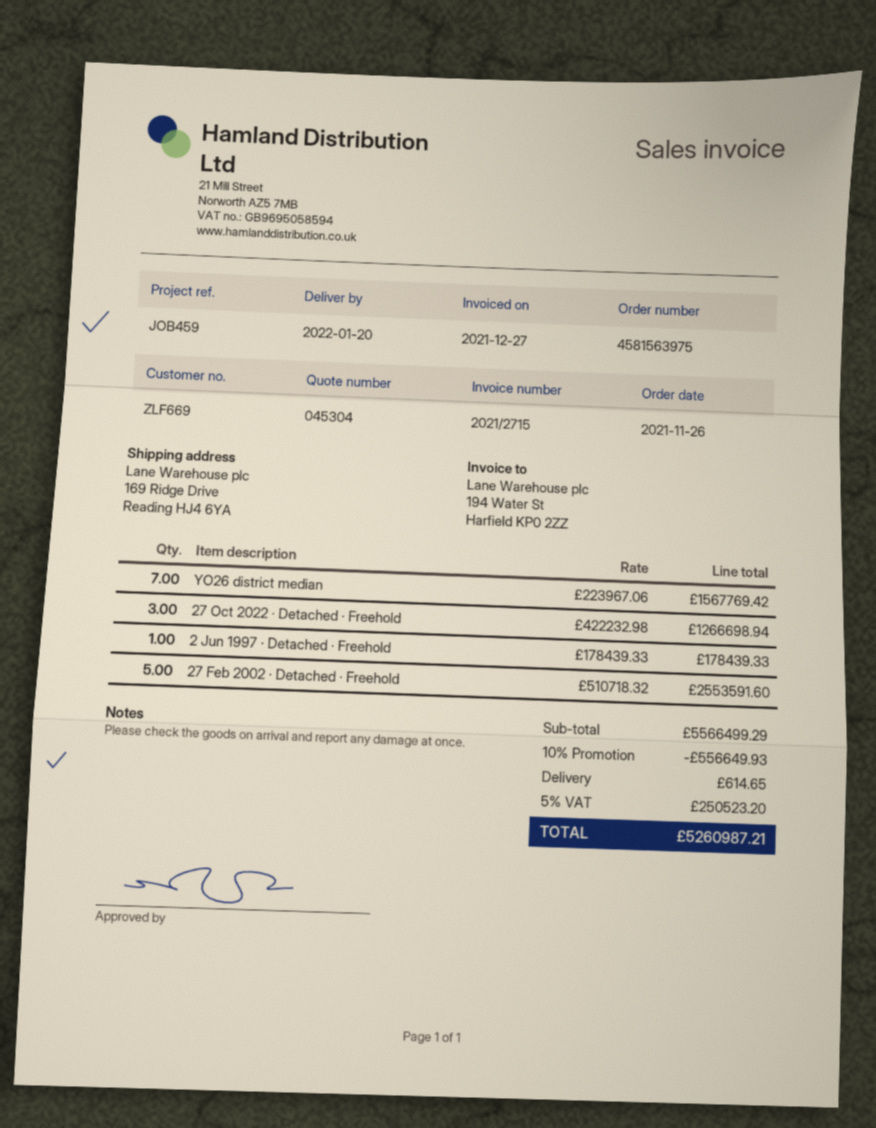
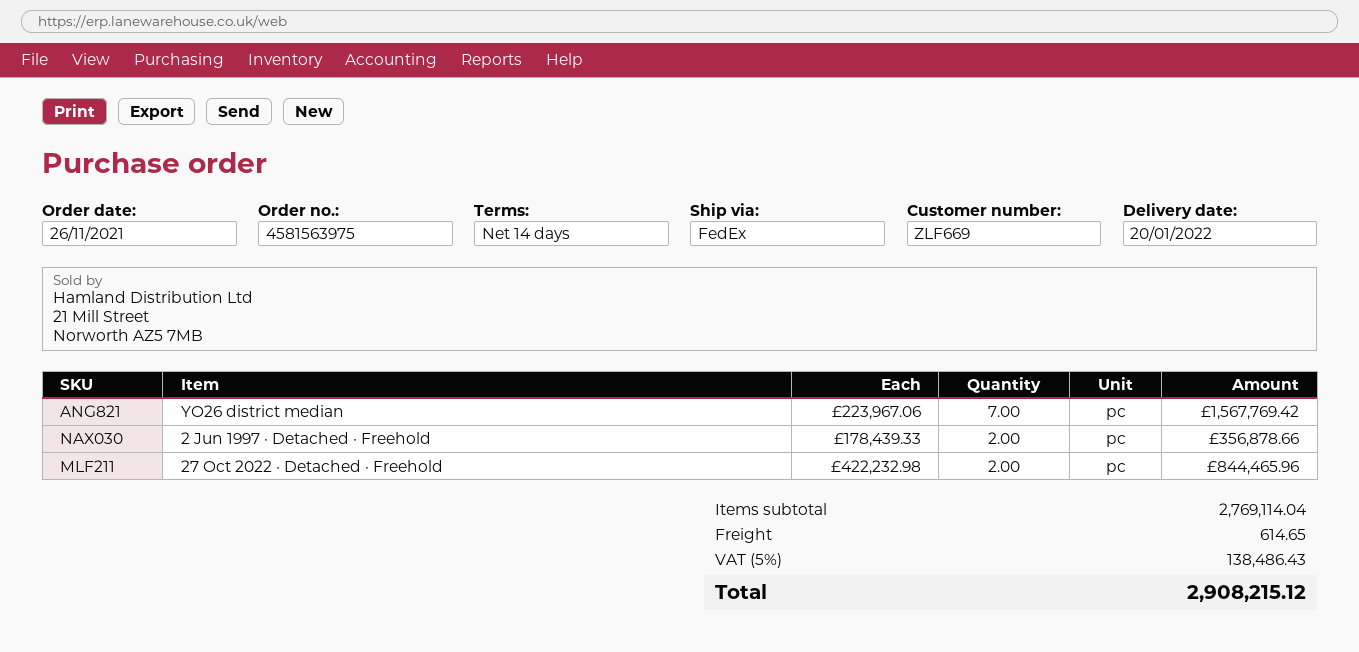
27 Oct 2022 · Detached · Freehold: 3 x 422232.98 = 1266698.94 -> 2 x 422232.98 = 844465.96
2 Jun 1997 · Detached · Freehold: 1 x 178439.33 = 178439.33 -> 2 x 178439.33 = 356878.66
27 Feb 2002 · Detached · Freehold: 5 x 510718.32 = 2553591.60 -> none
subtotal: 5566499.29 -> 2769114.04
discount: 10% = 556649.93 -> none
tax: 5% = 250523.20 -> 5% = 138486.43
total: 5260987.21 -> 2908215.12

